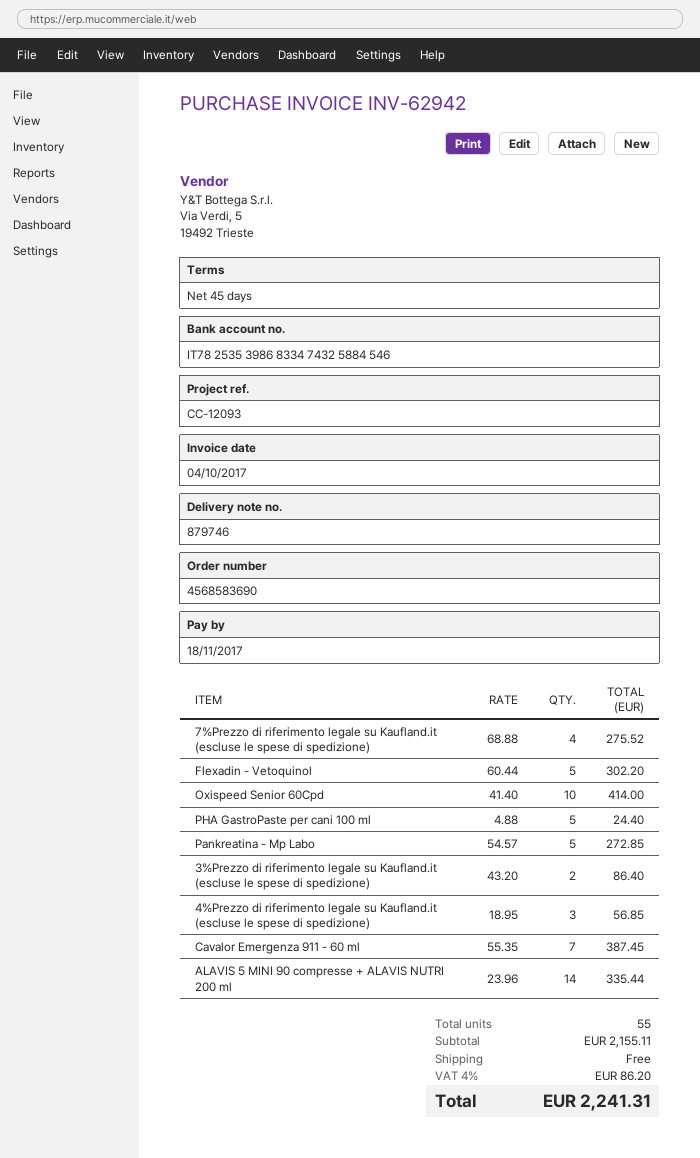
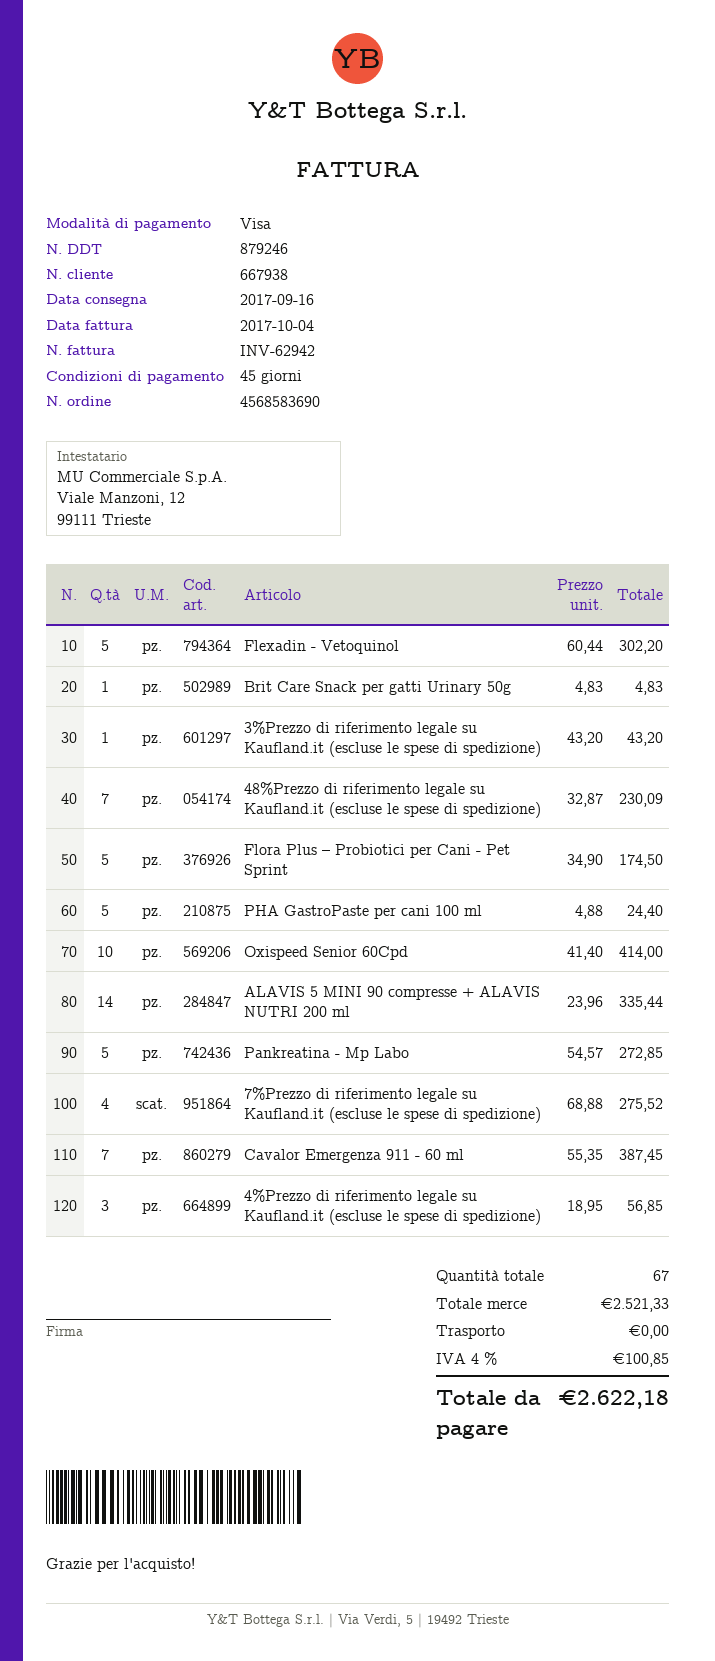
delivery note number: 879746 -> 879246
3%Prezzo di riferimento legale su Kaufland.it (escluse le spese di spedizione): 2 x 43.20 = 86.40 -> 1 x 43.20 = 43.20
Brit Care Snack per gatti Urinary 50g: none -> 1 x 4.83 = 4.83
48%Prezzo di riferimento legale su Kaufland.it (escluse le spese di spedizione): none -> 7 x 32.87 = 230.09
Flora Plus – Probiotici per Cani - Pet Sprint: none -> 5 x 34.90 = 174.50
total quantity: 55 -> 67
subtotal: 2155.11 -> 2521.33
tax: 4% = 86.20 -> 4% = 100.85
total: 2241.31 -> 2622.18

